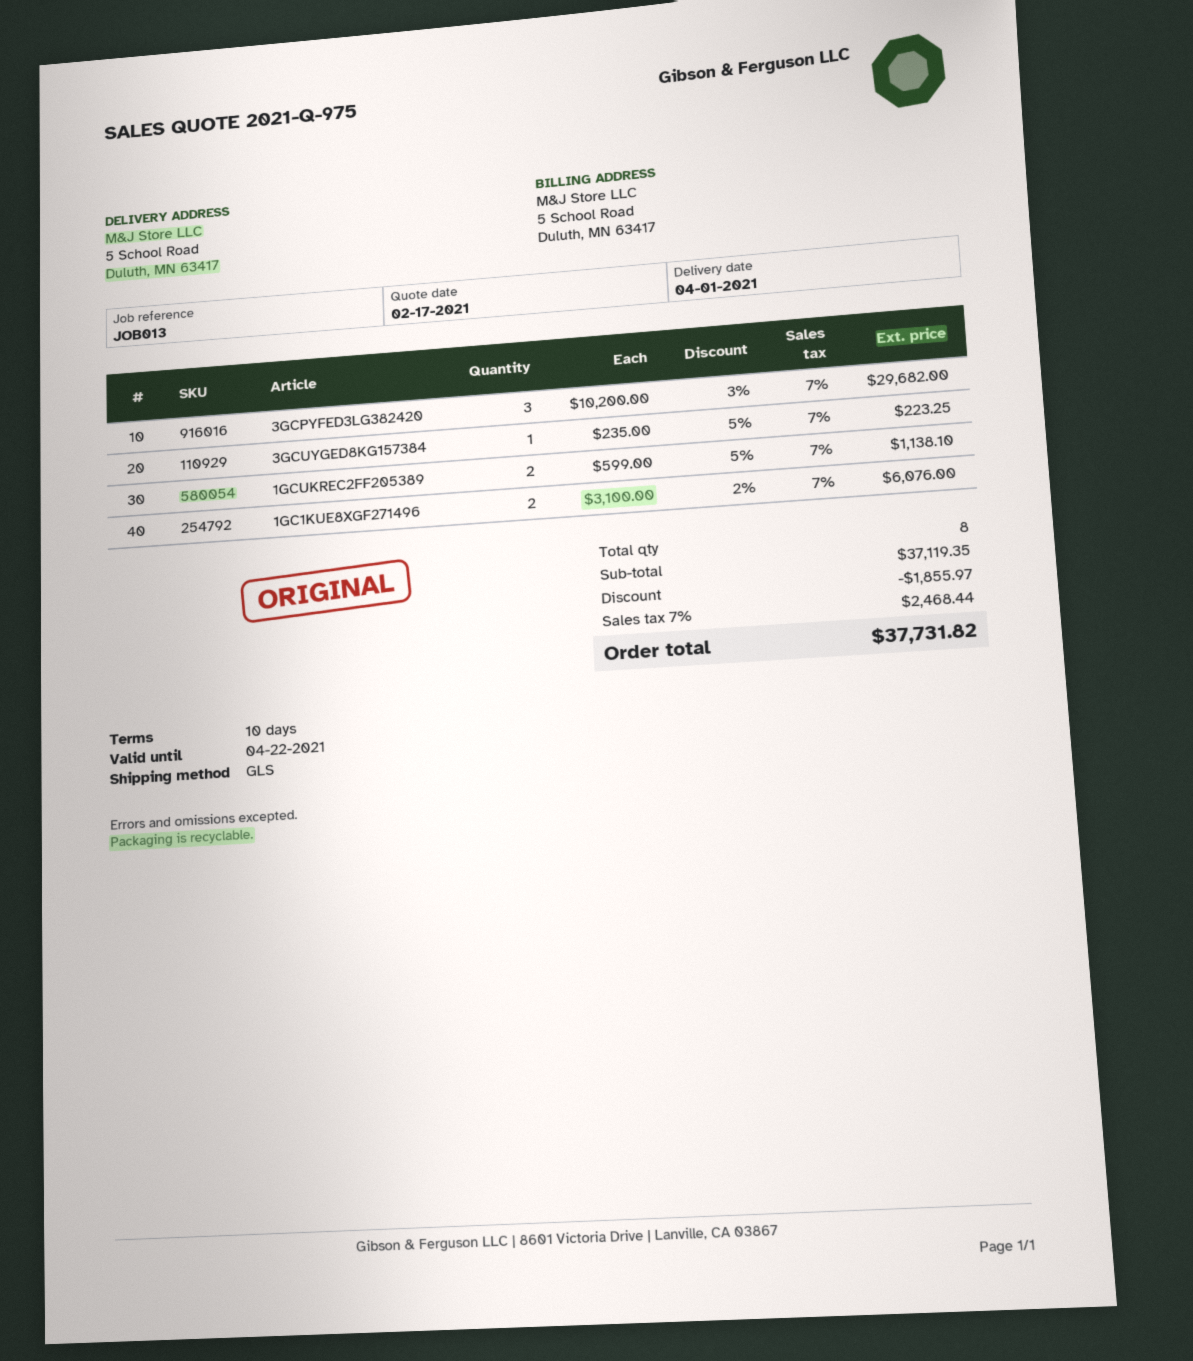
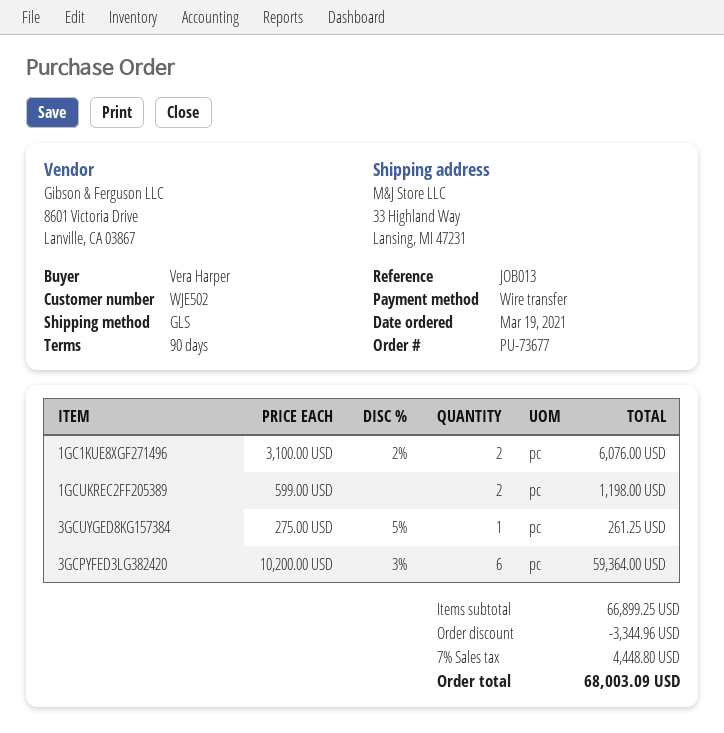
payment terms: 10 days -> 90 days
ship to: 5 School Road, Duluth, MN 63417 -> 33 Highland Way, Lansing, MI 47231
3GCPYFED3LG382420: 3 x 10200.00 - 3% = 29682.00 -> 6 x 10200.00 - 3% = 59364.00
3GCUYGED8KG157384: 1 x 235.00 - 5% = 223.25 -> 1 x 275.00 - 5% = 261.25
1GCUKREC2FF205389: 2 x 599.00 - 5% = 1138.10 -> 2 x 599.00 = 1198.00
subtotal: 37119.35 -> 66899.25
discount: 1855.97 -> 3344.96
tax: 7% = 2468.44 -> 7% = 4448.80
total: 37731.82 -> 68003.09

